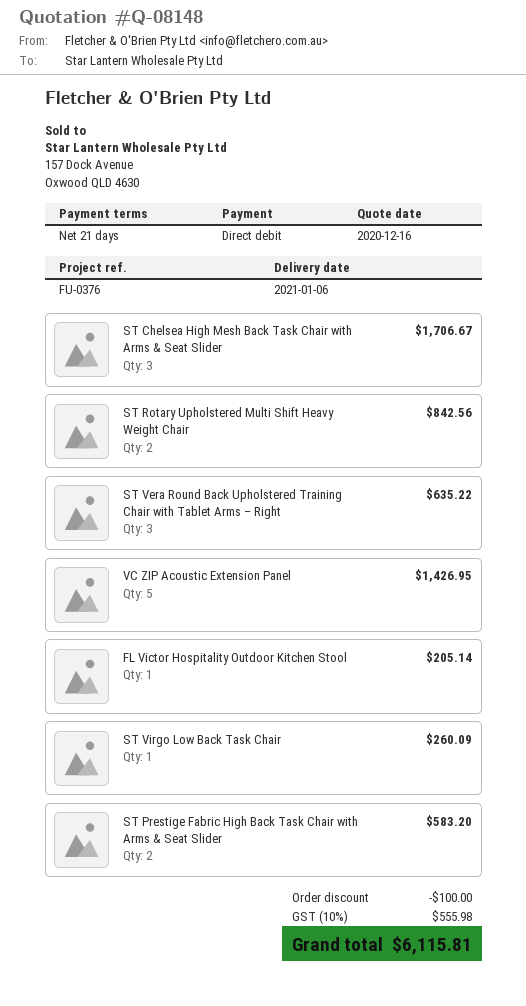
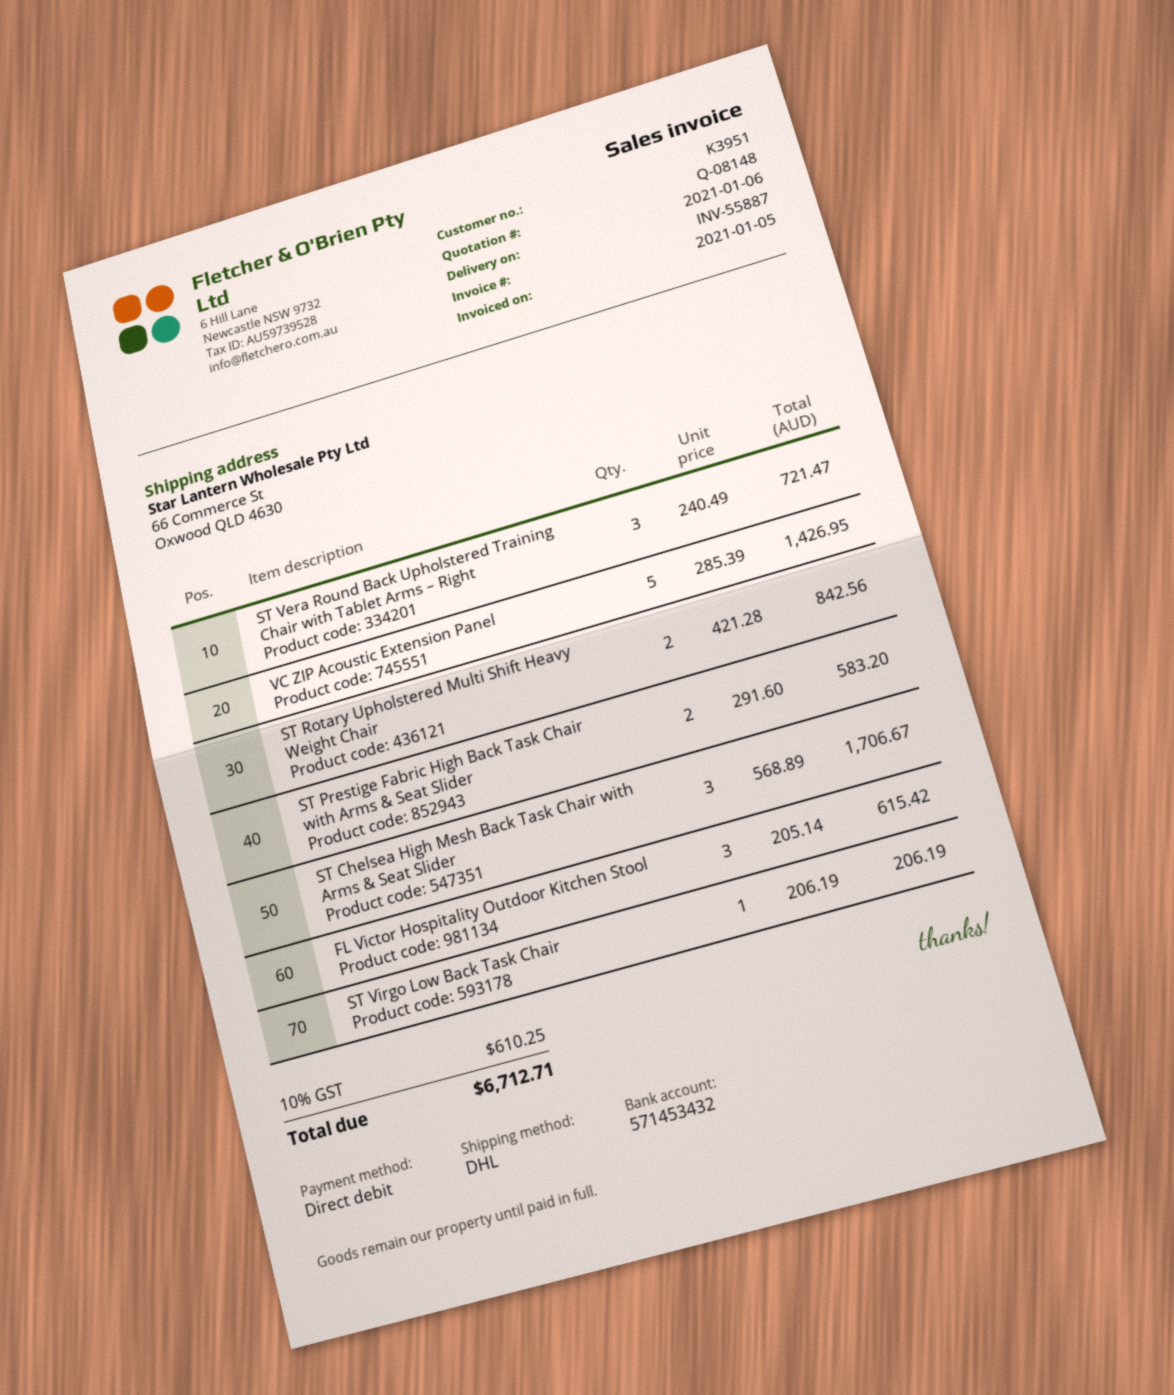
ST Vera Round Back Upholstered Training Chair with Tablet Arms – Right: 3 for 635.22 -> 3 for 721.47
FL Victor Hospitality Outdoor Kitchen Stool: 1 for 205.14 -> 3 for 615.42
ST Virgo Low Back Task Chair: 1 for 260.09 -> 1 for 206.19
discount: 100.00 -> none
tax: 10% = 555.98 -> 10% = 610.25
total: 6115.81 -> 6712.71

